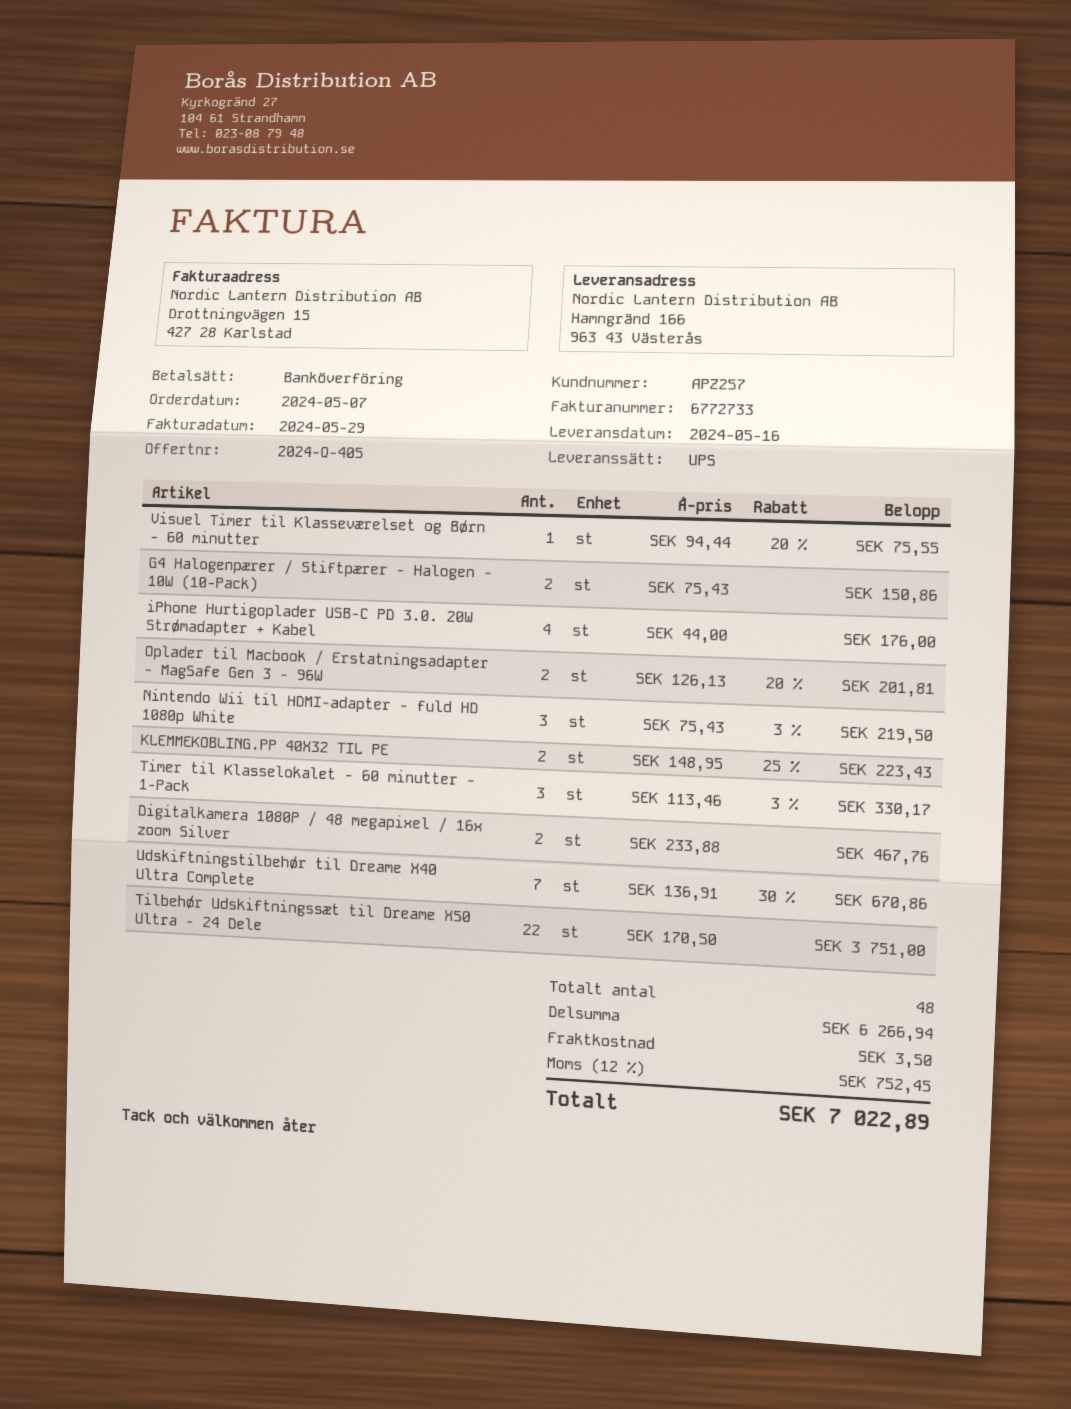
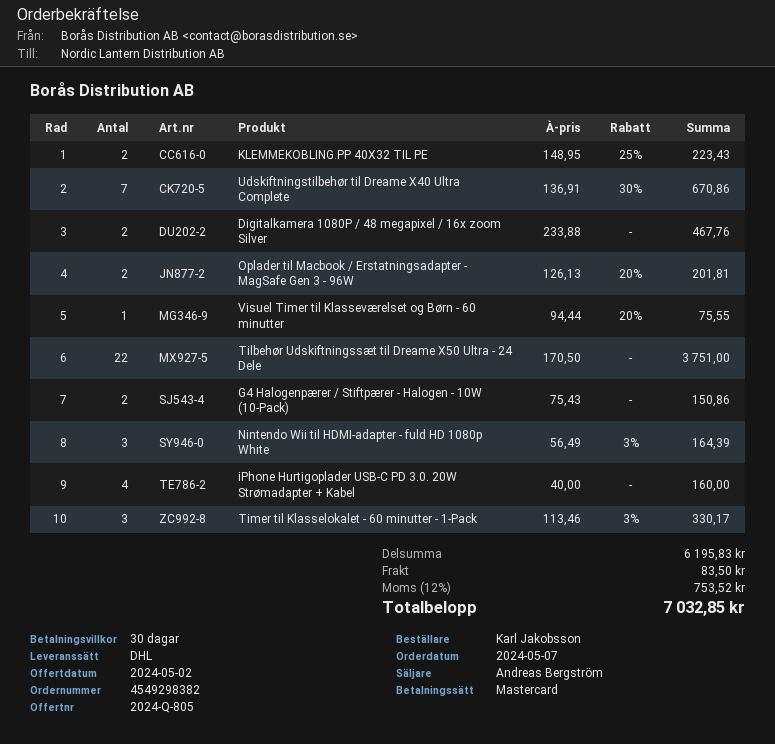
quote number: 2024-Q-405 -> 2024-Q-805
payment method: bank transfer -> Mastercard
shipping method: UPS -> DHL
iPhone Hurtigoplader USB-C PD 3.0. 20W Strømadapter + Kabel: 4 x 44.00 = 176.00 -> 4 x 40.00 = 160.00
Nintendo Wii til HDMI-adapter - fuld HD 1080p White: 3 x 75.43 - 3% = 219.50 -> 3 x 56.49 - 3% = 164.39
subtotal: 6266.94 -> 6195.83
shipping: 3.50 -> 83.50
tax: 12% = 752.45 -> 12% = 753.52
total: 7022.89 -> 7032.85

